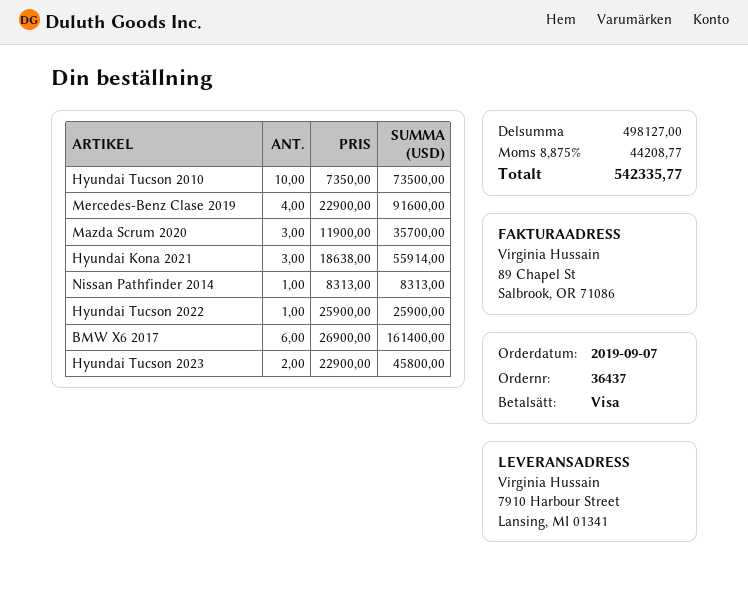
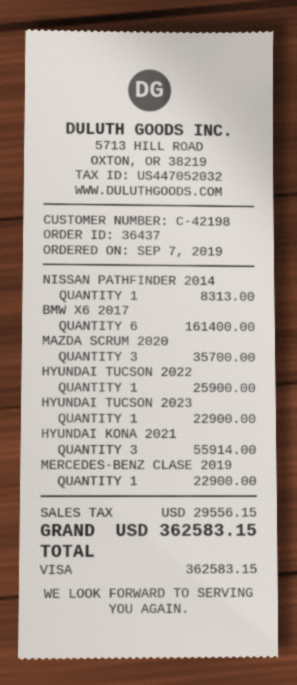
Hyundai Tucson 2010: 10 for 73500.00 -> none
Mercedes-Benz Clase 2019: 4 for 91600.00 -> 1 for 22900.00
Hyundai Tucson 2023: 2 for 45800.00 -> 1 for 22900.00
tax: 44208.77 -> 29556.15
total: 542335.77 -> 362583.15

